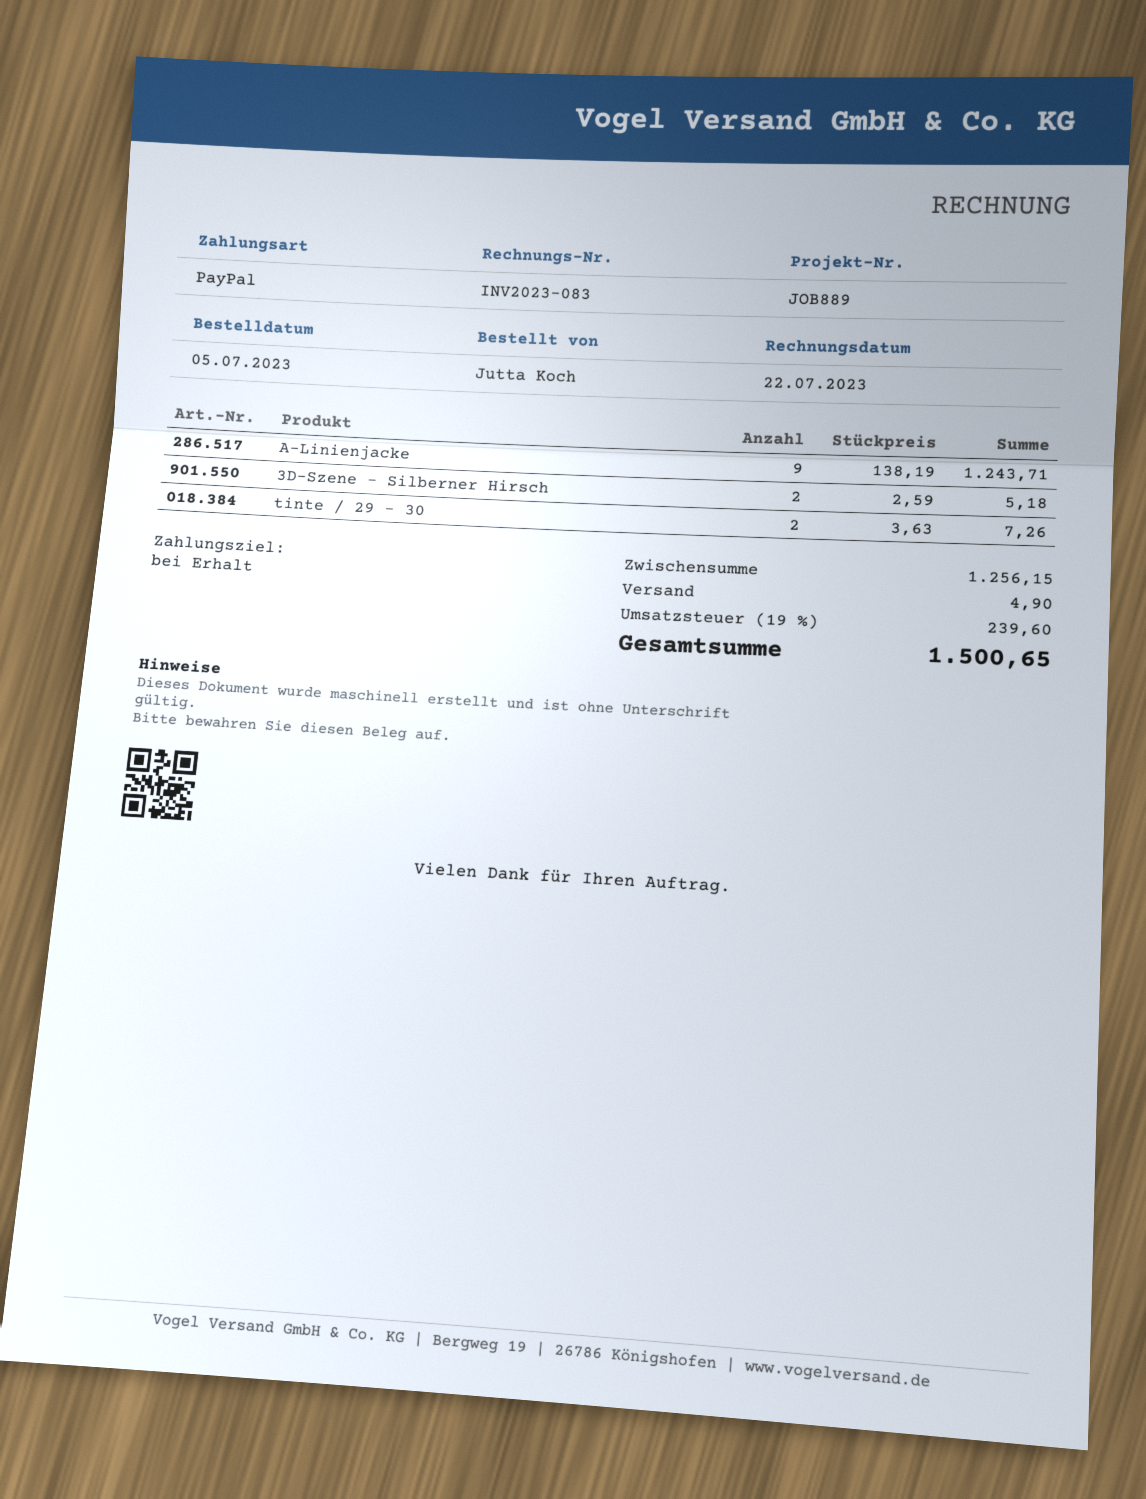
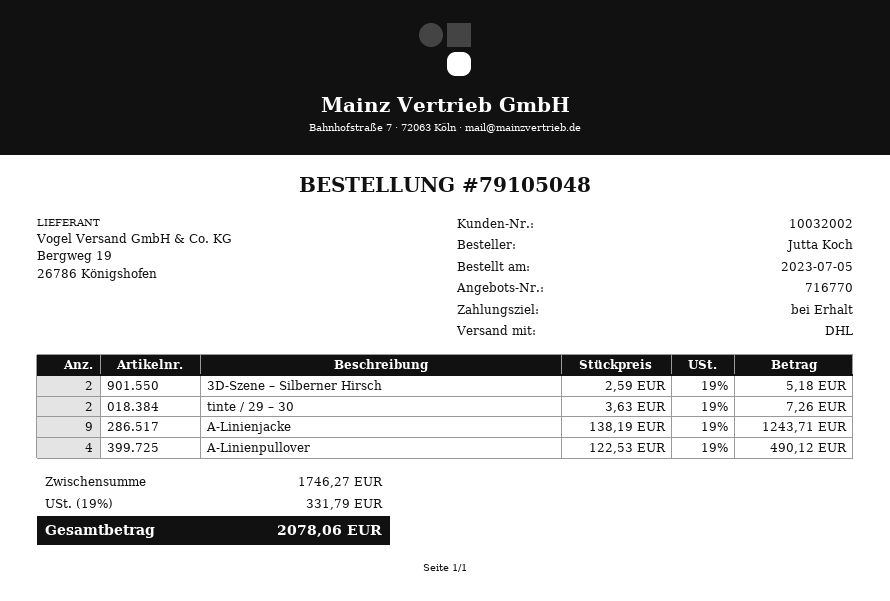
A-Linienpullover: none -> 4 x 122.53 = 490.12
subtotal: 1256.15 -> 1746.27
shipping: 4.90 -> none
tax: 19% = 239.60 -> 19% = 331.79
total: 1500.65 -> 2078.06

